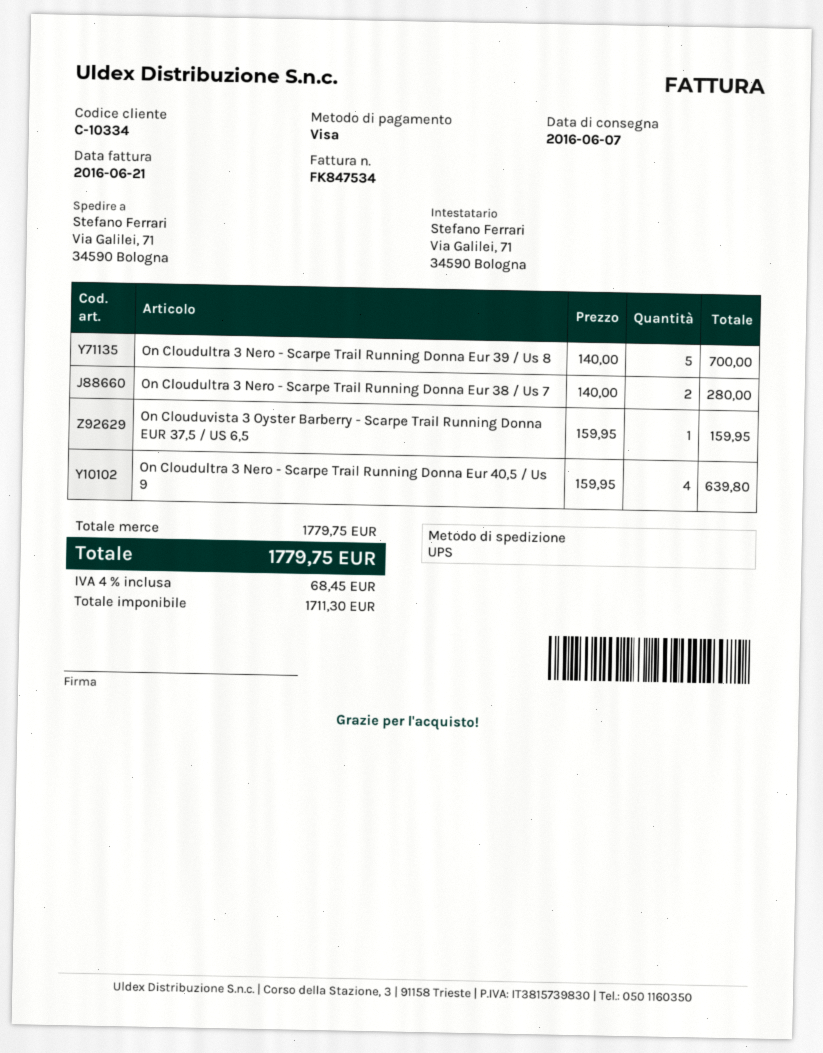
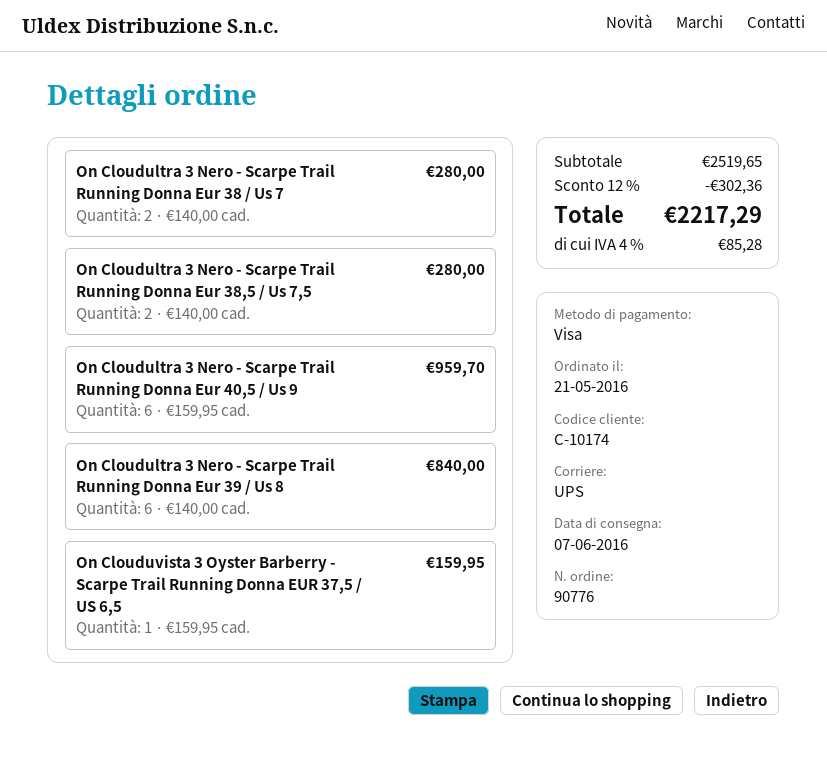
customer number: C-10334 -> C-10174
On Cloudultra 3 Nero - Scarpe Trail Running Donna Eur 39 / Us 8: 5 x 140.00 = 700.00 -> 6 x 140.00 = 840.00
On Cloudultra 3 Nero - Scarpe Trail Running Donna Eur 40,5 / Us 9: 4 x 159.95 = 639.80 -> 6 x 159.95 = 959.70
On Cloudultra 3 Nero - Scarpe Trail Running Donna Eur 38,5 / Us 7,5: none -> 2 x 140.00 = 280.00
subtotal: 1779.75 -> 2519.65
discount: none -> 12% = 302.36
tax: 4% = 68.45 -> 4% = 85.28
total: 1779.75 -> 2217.29

